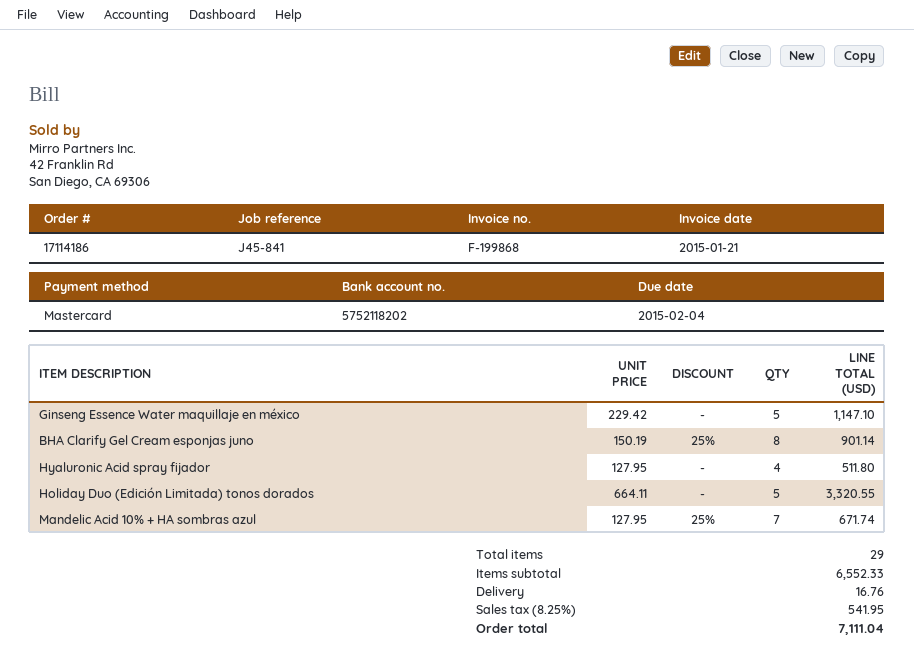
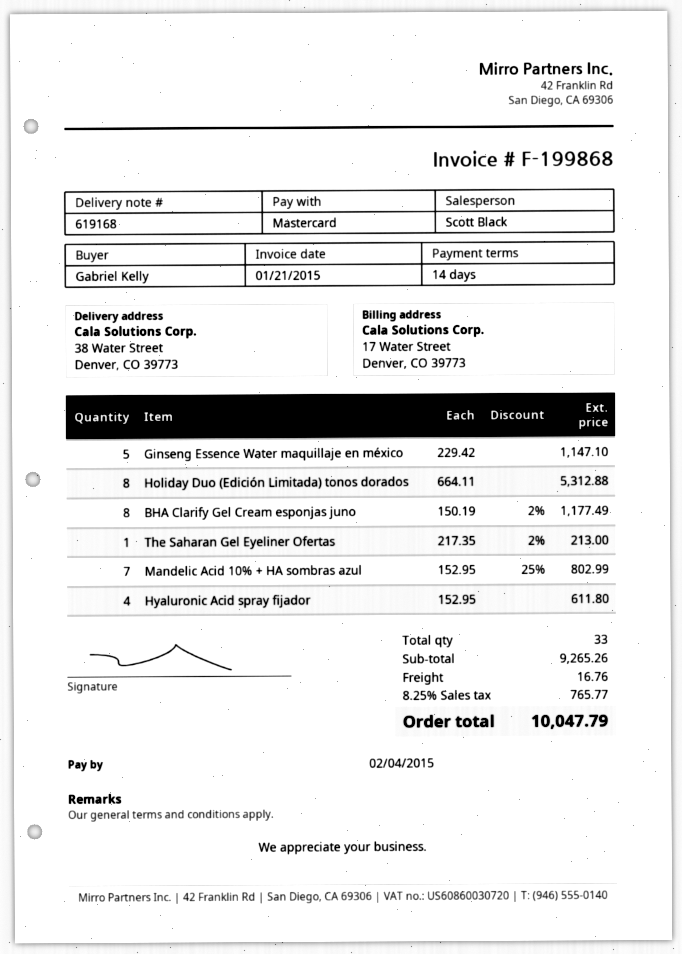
BHA Clarify Gel Cream esponjas juno: 8 x 150.19 - 25% = 901.14 -> 8 x 150.19 - 2% = 1177.49
Hyaluronic Acid spray fijador: 4 x 127.95 = 511.80 -> 4 x 152.95 = 611.80
Holiday Duo (Edición Limitada) tonos dorados: 5 x 664.11 = 3320.55 -> 8 x 664.11 = 5312.88
Mandelic Acid 10% + HA sombras azul: 7 x 127.95 - 25% = 671.74 -> 7 x 152.95 - 25% = 802.99
The Saharan Gel Eyeliner Ofertas: none -> 1 x 217.35 - 2% = 213.00
total quantity: 29 -> 33
subtotal: 6552.33 -> 9265.26
tax: 8.25% = 541.95 -> 8.25% = 765.77
total: 7111.04 -> 10047.79

